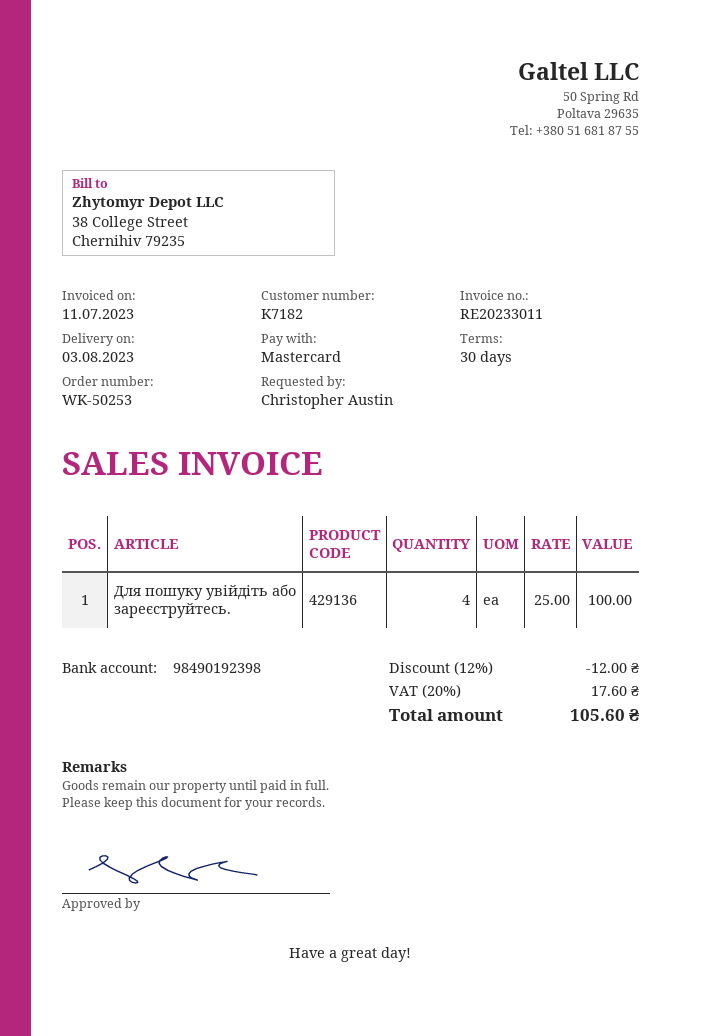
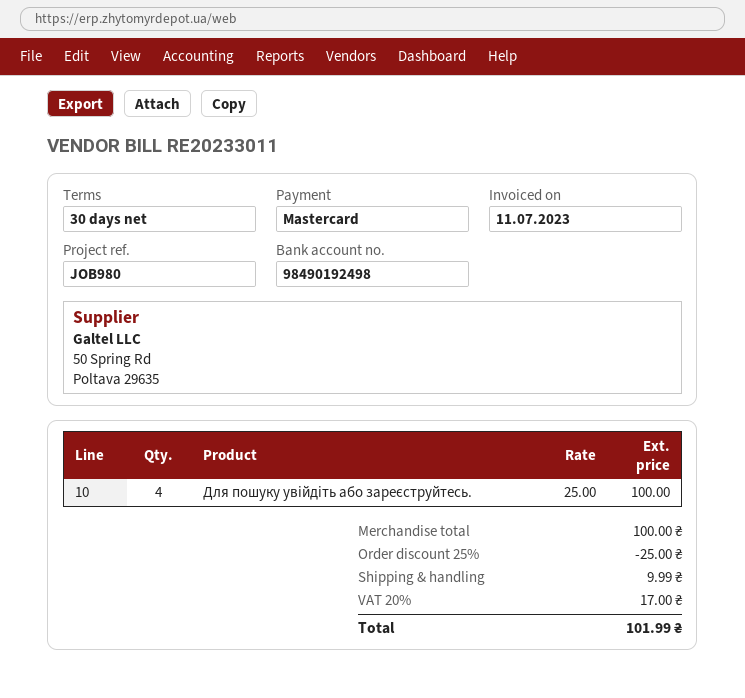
bank account: 98490192398 -> 98490192498
discount: 12% = 12.00 -> 25% = 25.00
shipping: none -> 9.99
tax: 20% = 17.60 -> 20% = 17.00
total: 105.60 -> 101.99

